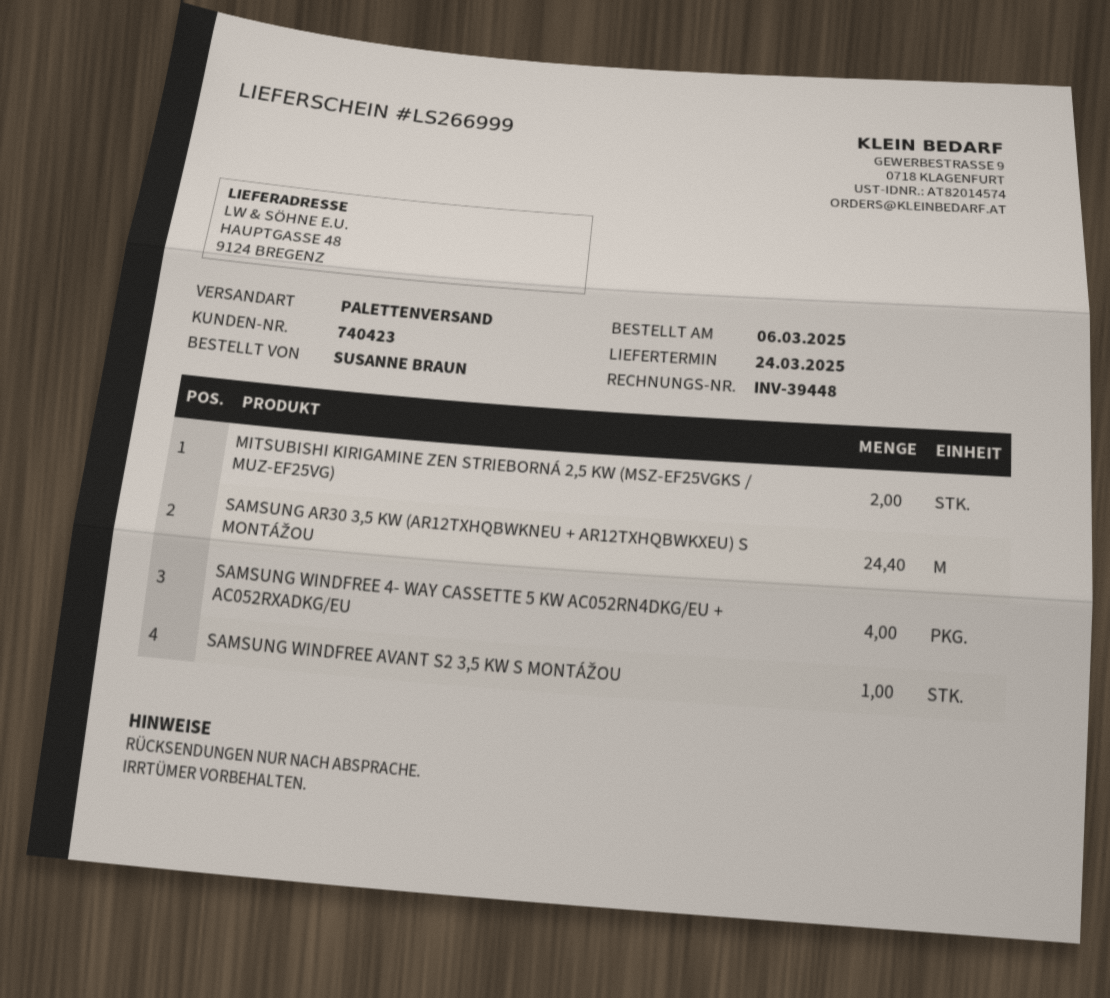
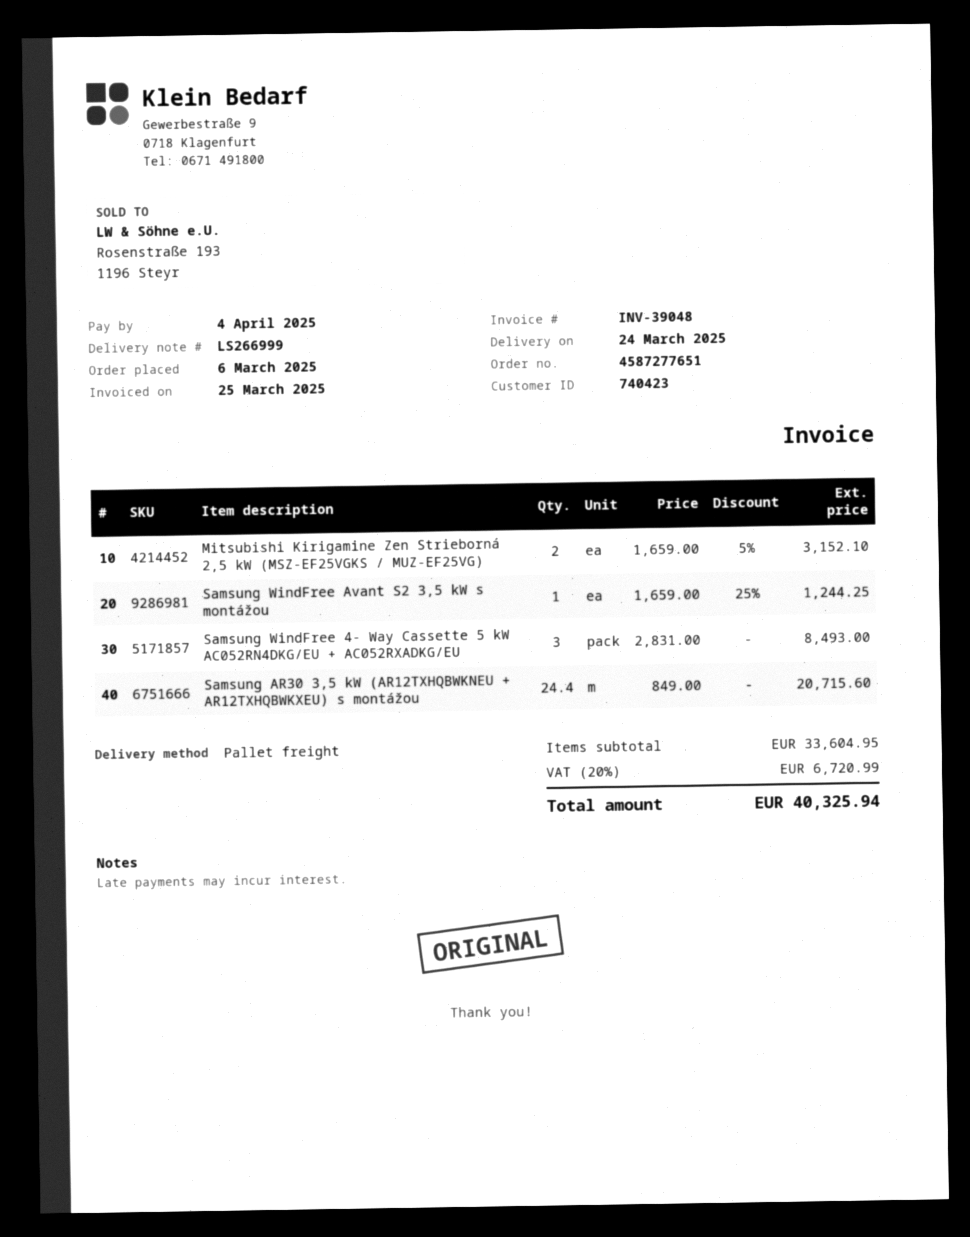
invoice number: INV-39448 -> INV-39048
SAMSUNG WINDFREE 4- WAY CASSETTE 5 KW AC052RN4DKG/EU + AC052RXADKG/EU: 4 -> 3

